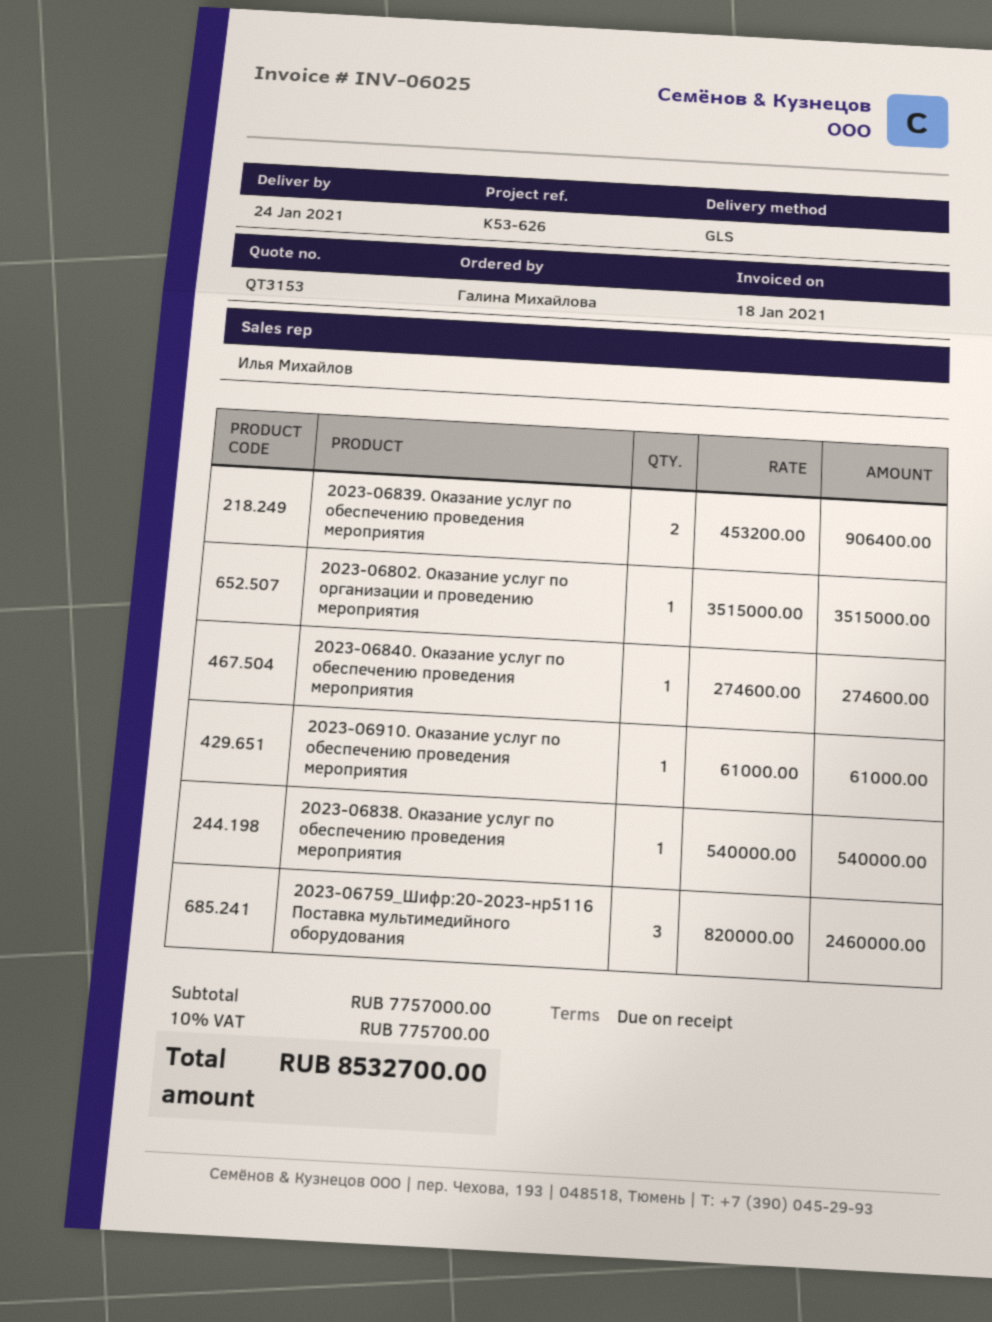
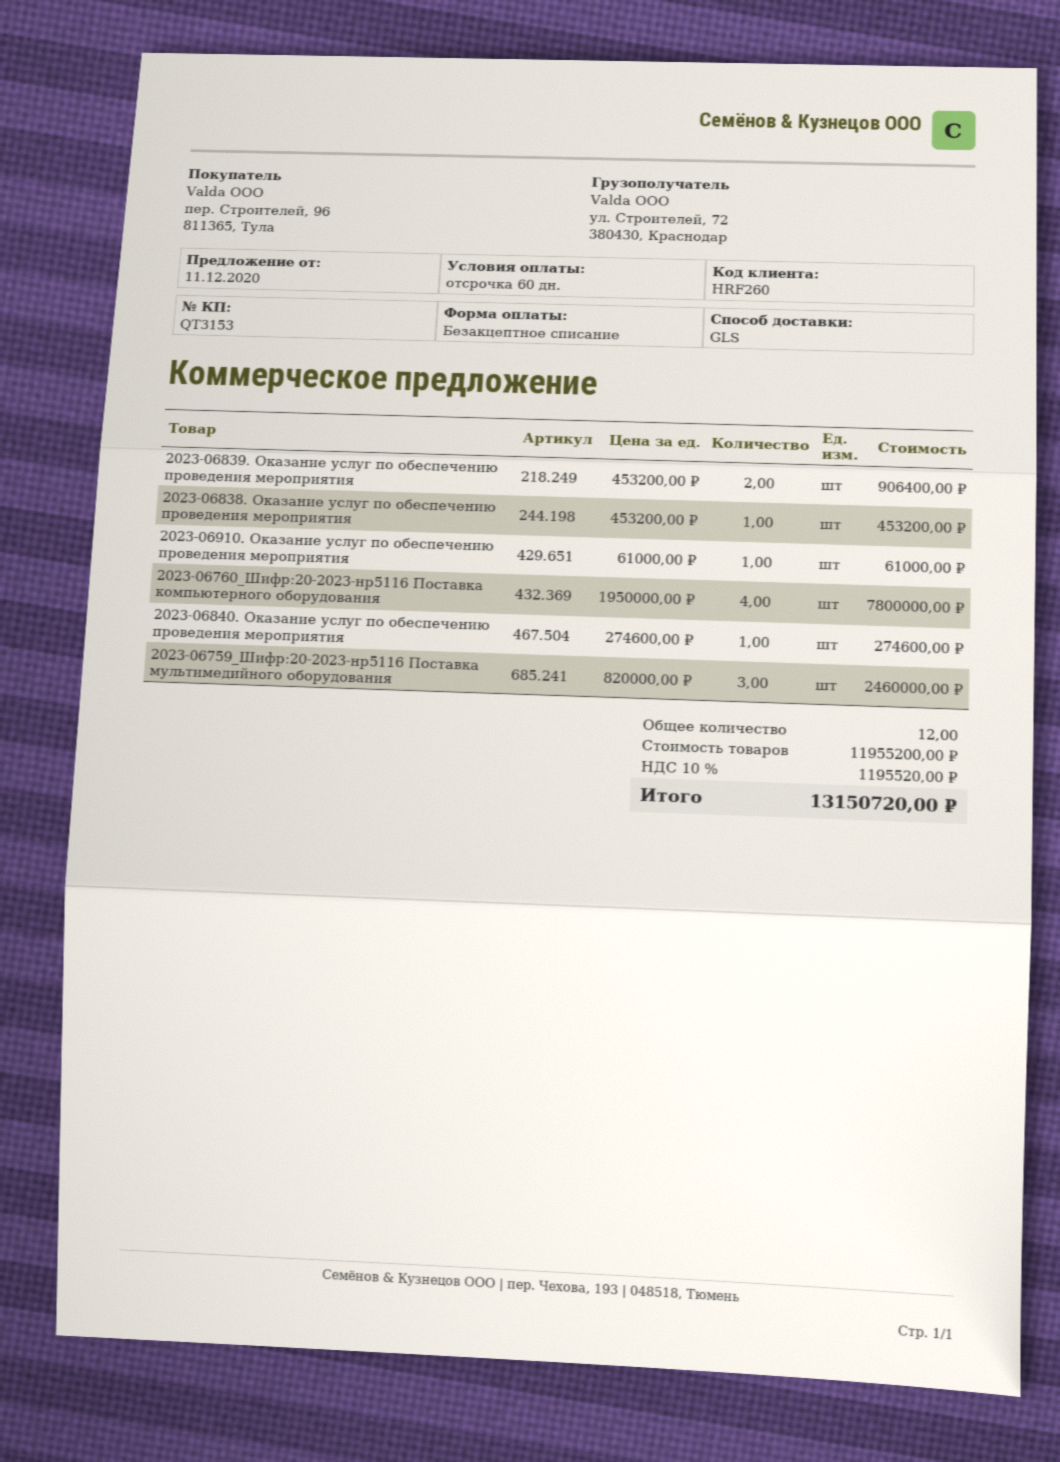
payment terms: on receipt -> 60 days
2023-06802. Оказание услуг по организации и проведению мероприятия: 1 x 3515000.00 = 3515000.00 -> none
2023-06838. Оказание услуг по обеспечению проведения мероприятия: 1 x 540000.00 = 540000.00 -> 1 x 453200.00 = 453200.00
2023-06760_Шифр:20-2023-нр5116 Поставка компьютерного оборудования: none -> 4 x 1950000.00 = 7800000.00
subtotal: 7757000.00 -> 11955200.00
tax: 10% = 775700.00 -> 10% = 1195520.00
total: 8532700.00 -> 13150720.00

